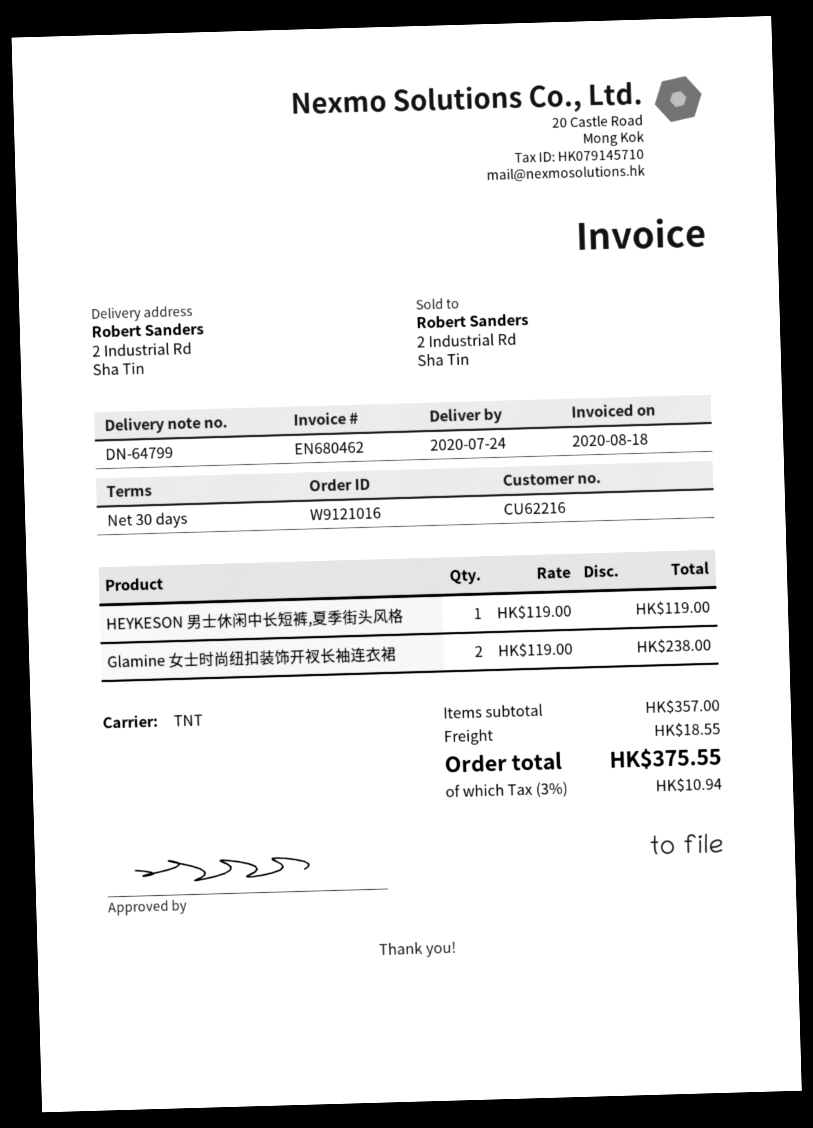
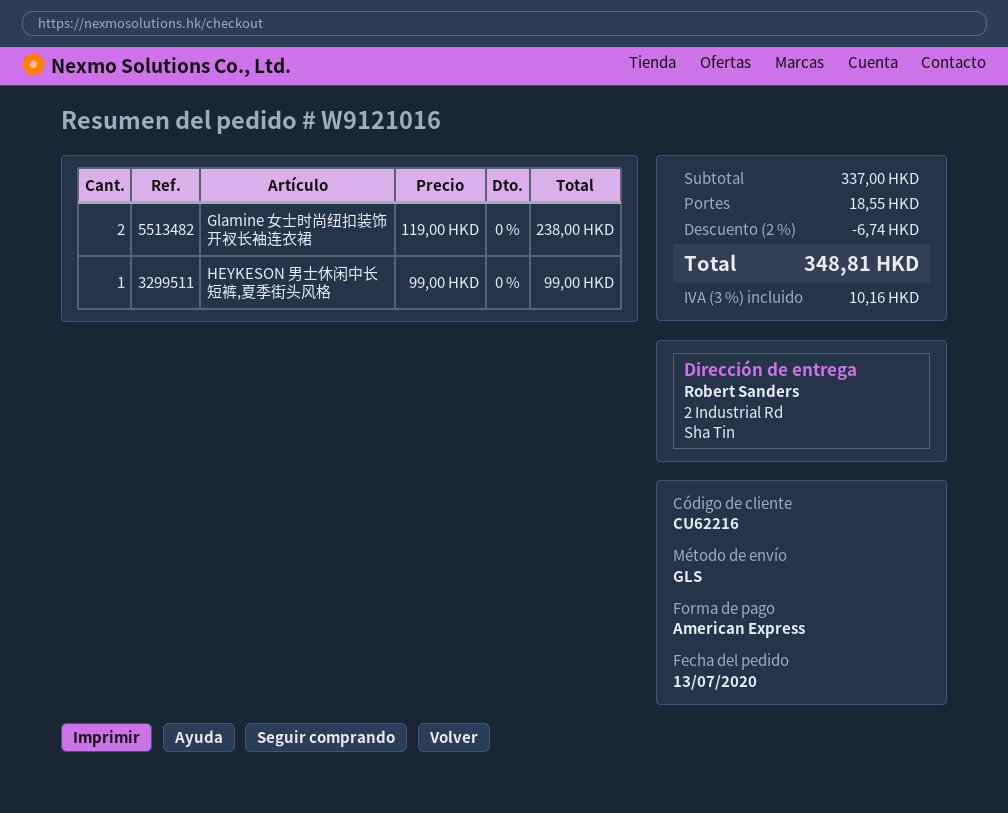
shipping method: TNT -> GLS
HEYKESON 男士休闲中长短裤,夏季街头风格: 1 x 119.00 = 119.00 -> 1 x 99.00 = 99.00
subtotal: 357.00 -> 337.00
discount: none -> 2% = 6.74
tax: 3% = 10.94 -> 3% = 10.16
total: 375.55 -> 348.81

